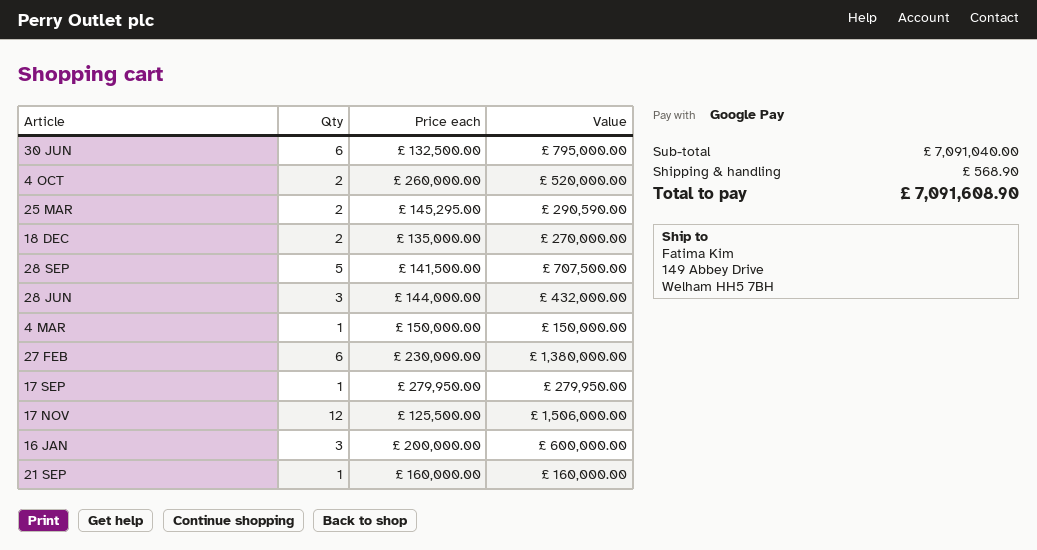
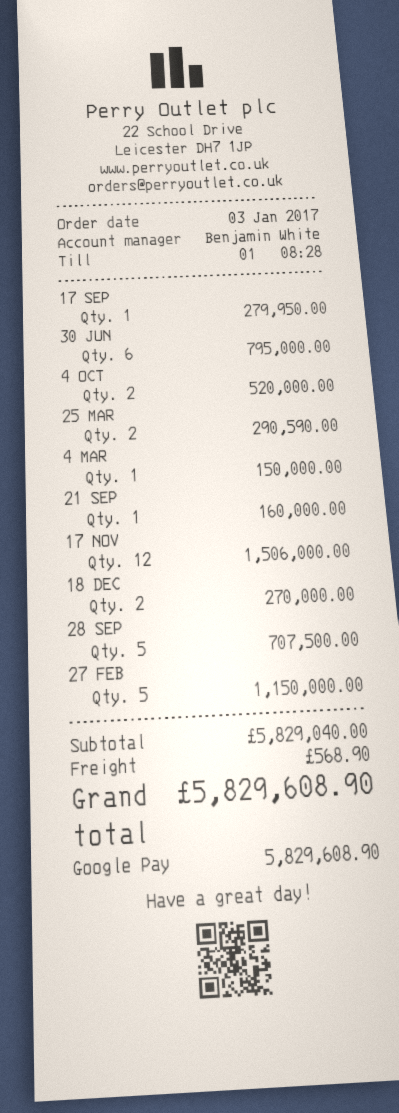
28 JUN: 3 for 432000.00 -> none
27 FEB: 6 for 1380000.00 -> 5 for 1150000.00
16 JAN: 3 for 600000.00 -> none
subtotal: 7091040.00 -> 5829040.00
total: 7091608.90 -> 5829608.90

